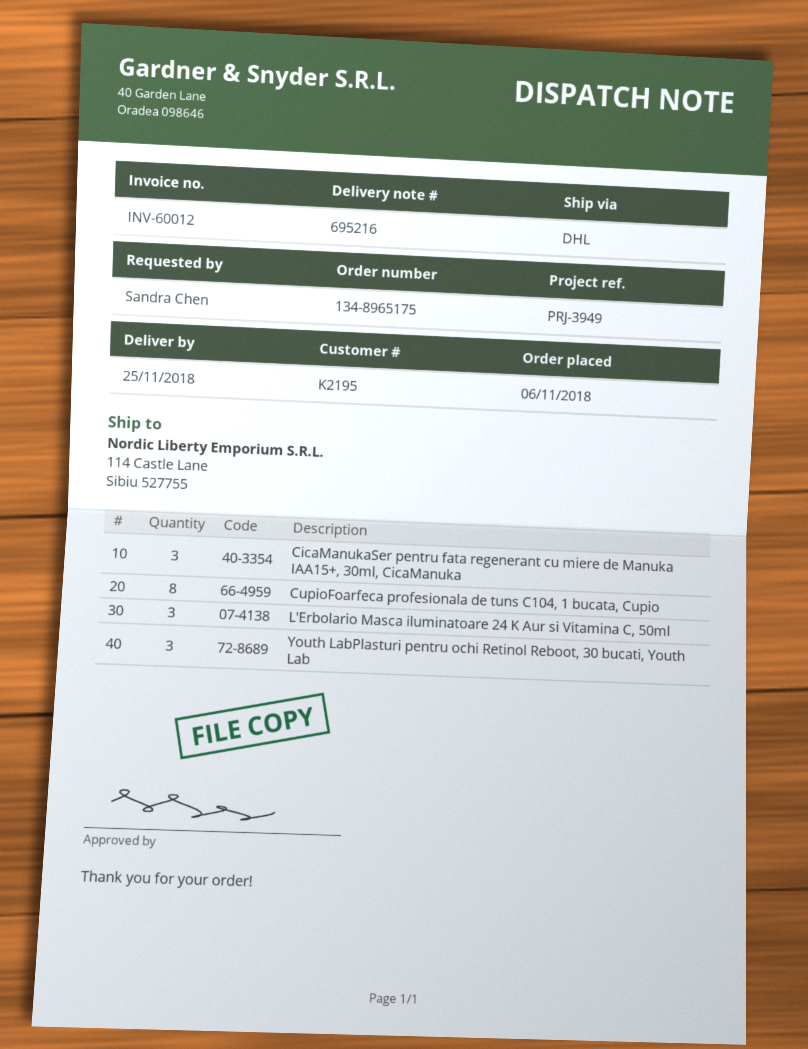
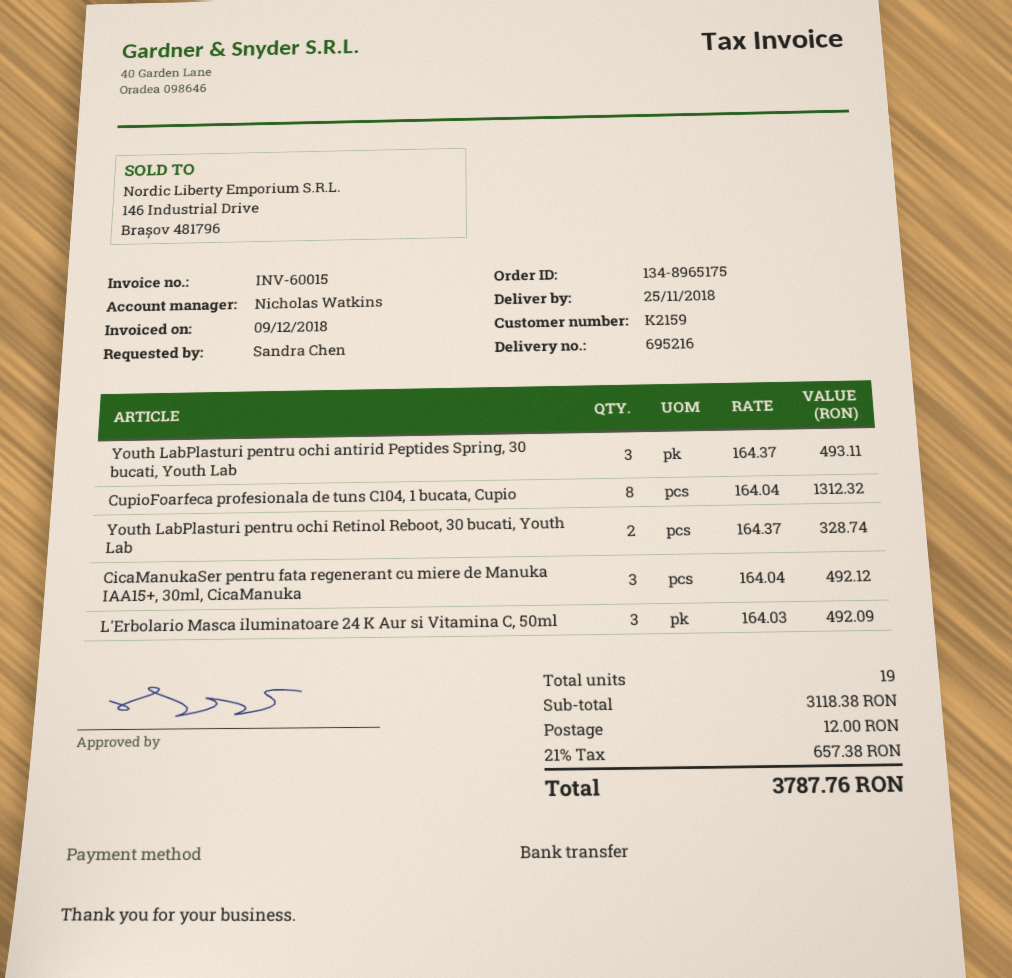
invoice number: INV-60012 -> INV-60015
customer number: K2195 -> K2159
Youth LabPlasturi pentru ochi Retinol Reboot, 30 bucati, Youth Lab: 3 -> 2
Youth LabPlasturi pentru ochi antirid Peptides Spring, 30 bucati, Youth Lab: none -> 3

